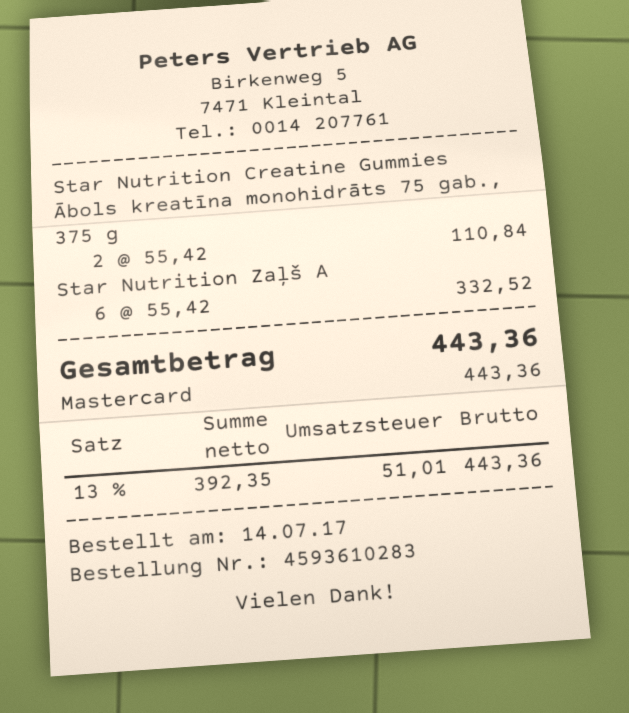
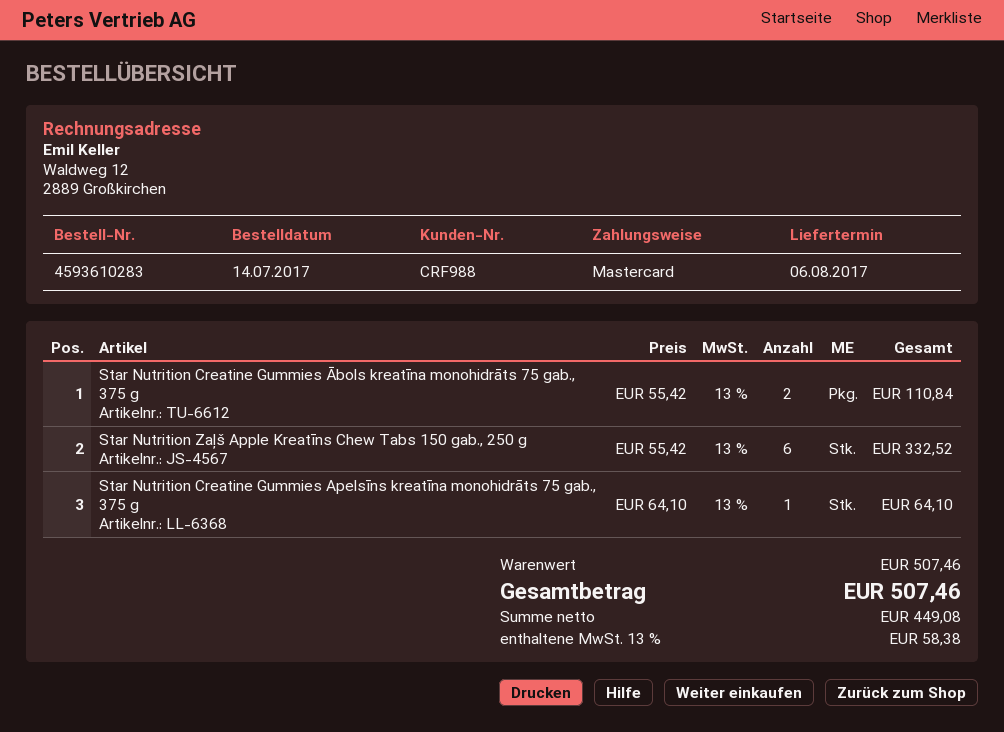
Star Nutrition Creatine Gummies Apelsīns kreatīna monohidrāts 75 gab., 375 g: none -> 1 x 64.10 = 64.10
net: 392.35 -> 449.08
tax: 13% = 51.01 -> 13% = 58.38
total: 443.36 -> 507.46

